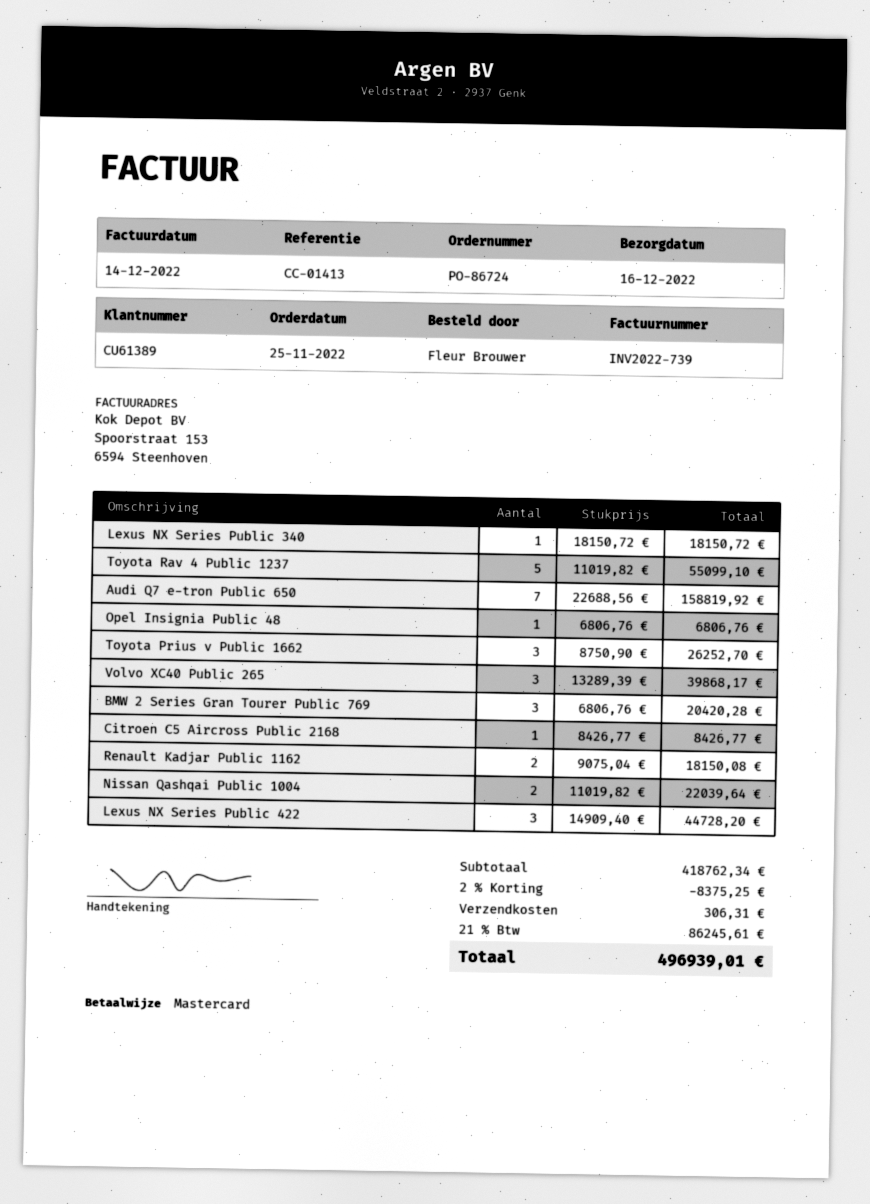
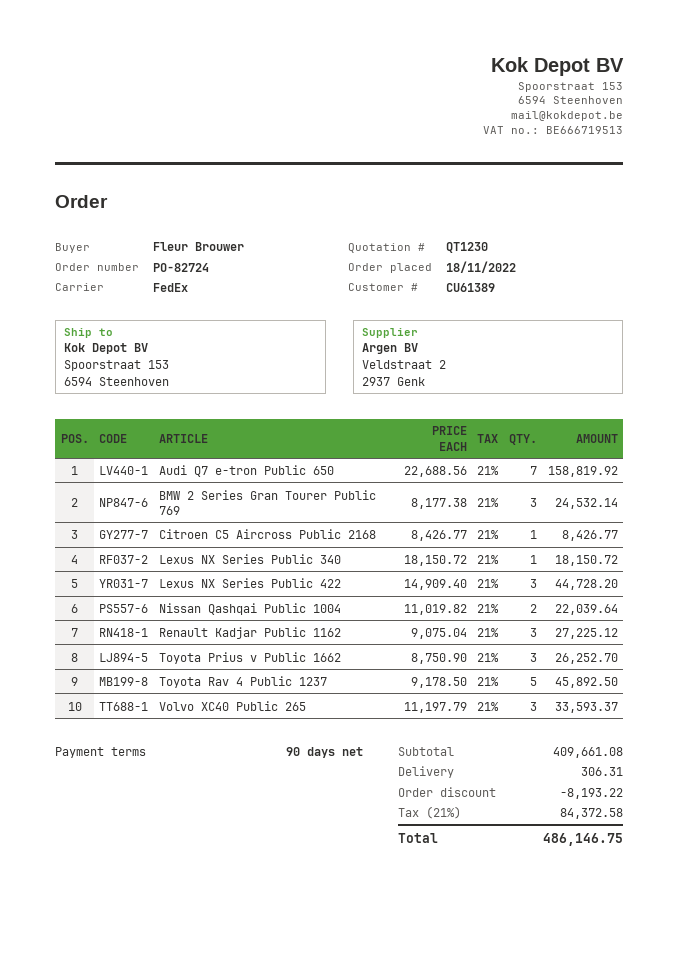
order number: PO-86724 -> PO-82724
order date: 2022-11-25 -> 2022-11-18
Toyota Rav 4 Public 1237: 5 x 11019.82 = 55099.10 -> 5 x 9178.50 = 45892.50
Opel Insignia Public 48: 1 x 6806.76 = 6806.76 -> none
Volvo XC40 Public 265: 3 x 13289.39 = 39868.17 -> 3 x 11197.79 = 33593.37
BMW 2 Series Gran Tourer Public 769: 3 x 6806.76 = 20420.28 -> 3 x 8177.38 = 24532.14
Renault Kadjar Public 1162: 2 x 9075.04 = 18150.08 -> 3 x 9075.04 = 27225.12
subtotal: 418762.34 -> 409661.08
discount: 8375.25 -> 8193.22
tax: 21% = 86245.61 -> 21% = 84372.58
total: 496939.01 -> 486146.75

